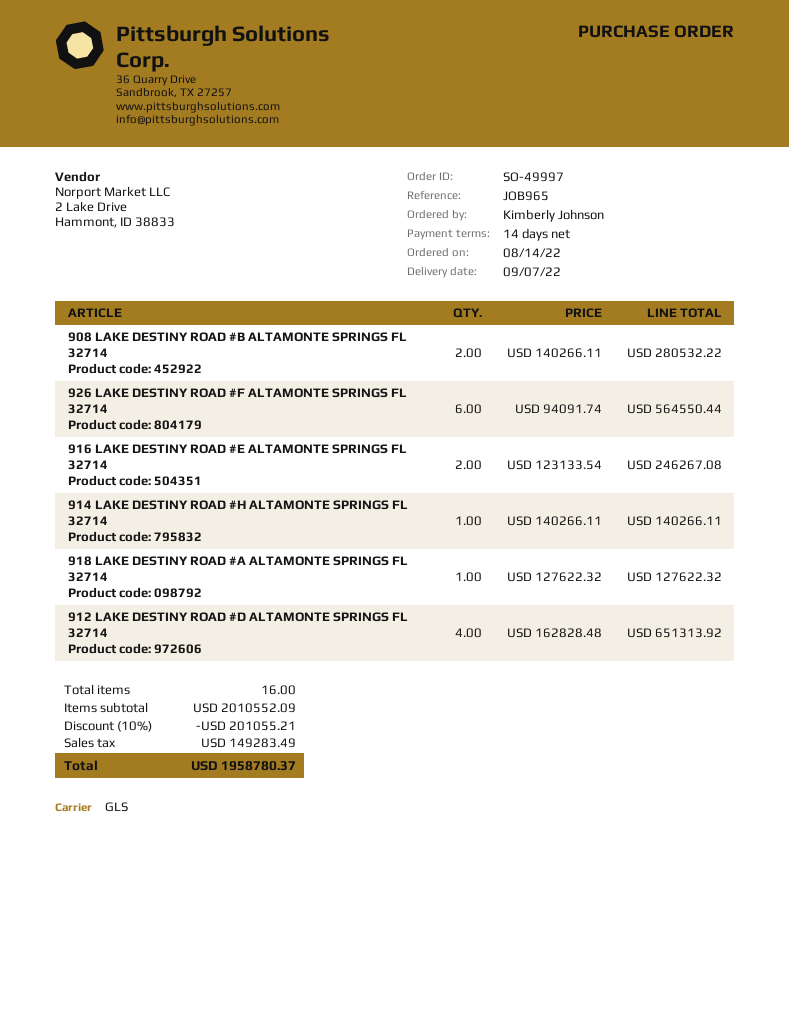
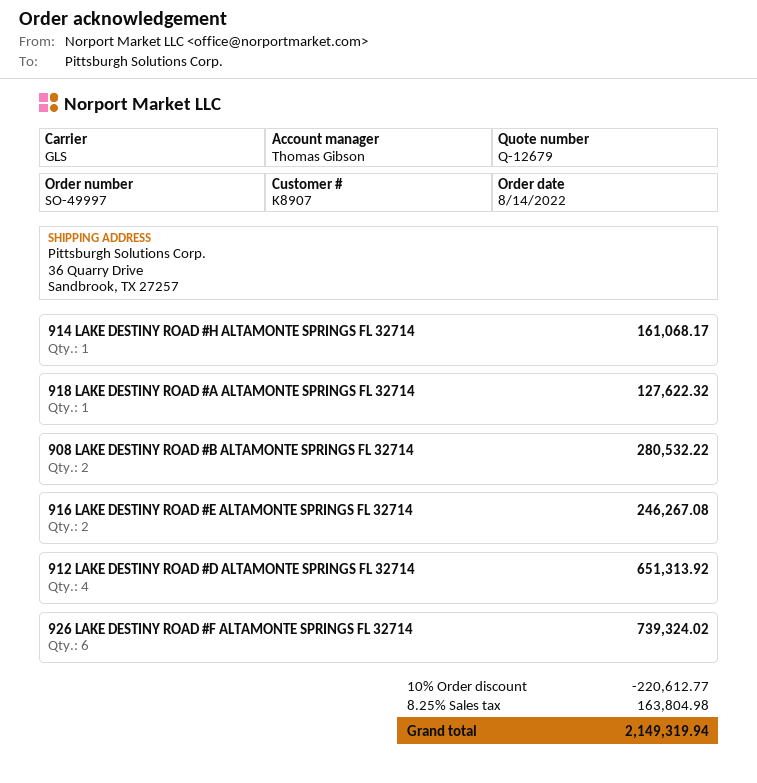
926 LAKE DESTINY ROAD #F ALTAMONTE SPRINGS FL 32714: 6 for 564550.44 -> 6 for 739324.02
914 LAKE DESTINY ROAD #H ALTAMONTE SPRINGS FL 32714: 1 for 140266.11 -> 1 for 161068.17
discount: 10% = 201055.21 -> 10% = 220612.77
tax: 149283.49 -> 163804.98
total: 1958780.37 -> 2149319.94

